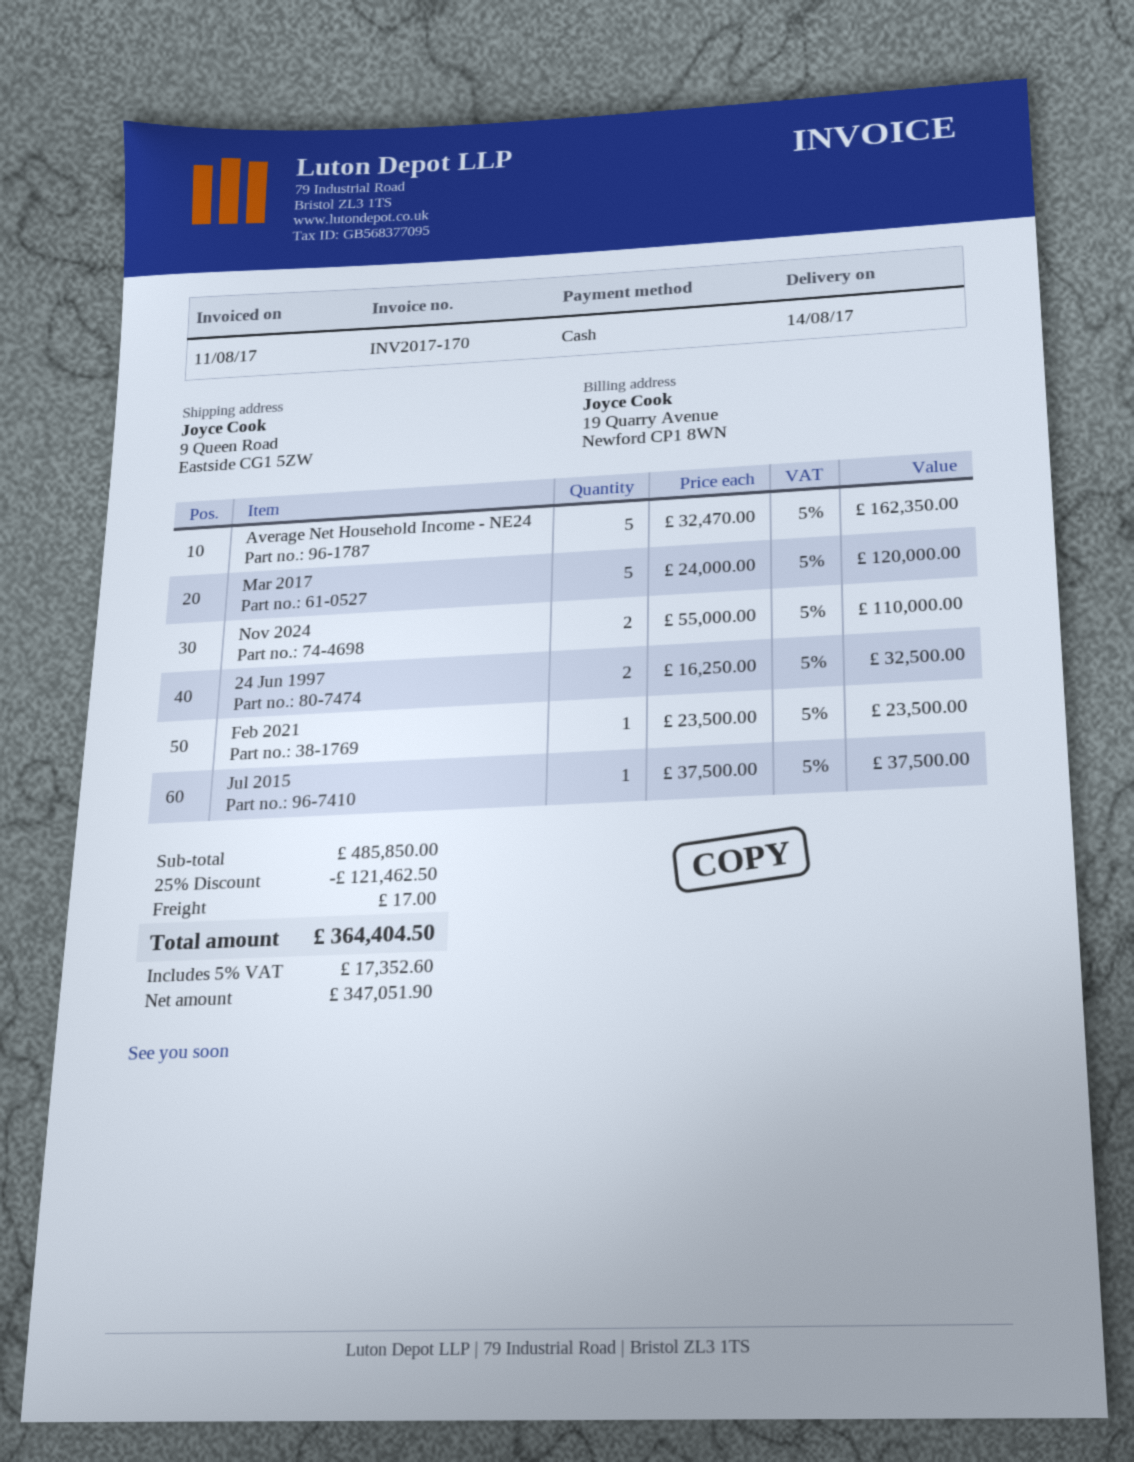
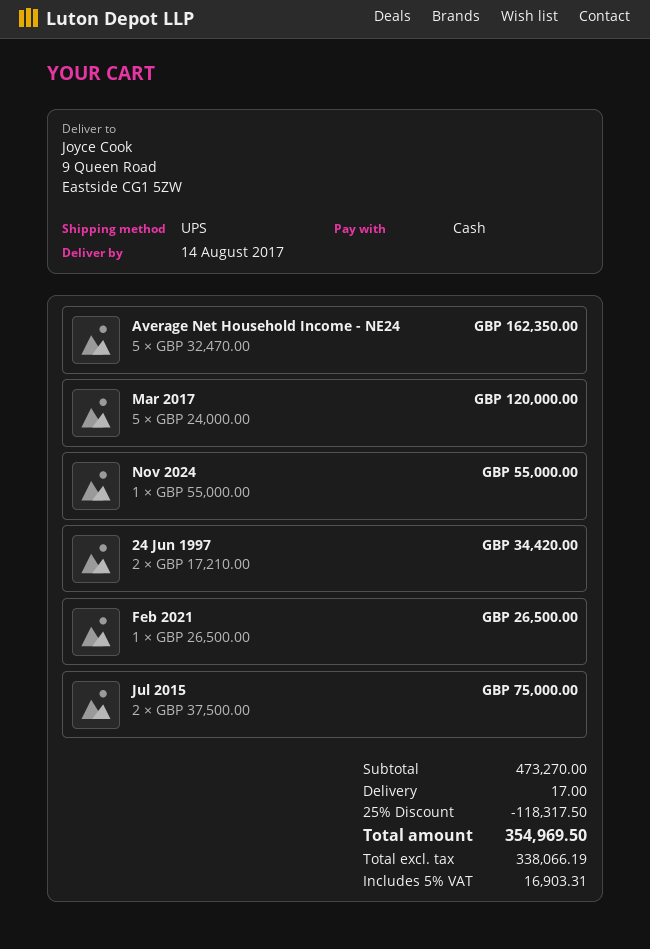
Nov 2024: 2 x 55000.00 = 110000.00 -> 1 x 55000.00 = 55000.00
24 Jun 1997: 2 x 16250.00 = 32500.00 -> 2 x 17210.00 = 34420.00
Feb 2021: 1 x 23500.00 = 23500.00 -> 1 x 26500.00 = 26500.00
Jul 2015: 1 x 37500.00 = 37500.00 -> 2 x 37500.00 = 75000.00
subtotal: 485850.00 -> 473270.00
discount: 25% = 121462.50 -> 25% = 118317.50
net: 347051.90 -> 338066.19
tax: 5% = 17352.60 -> 5% = 16903.31
total: 364404.50 -> 354969.50

